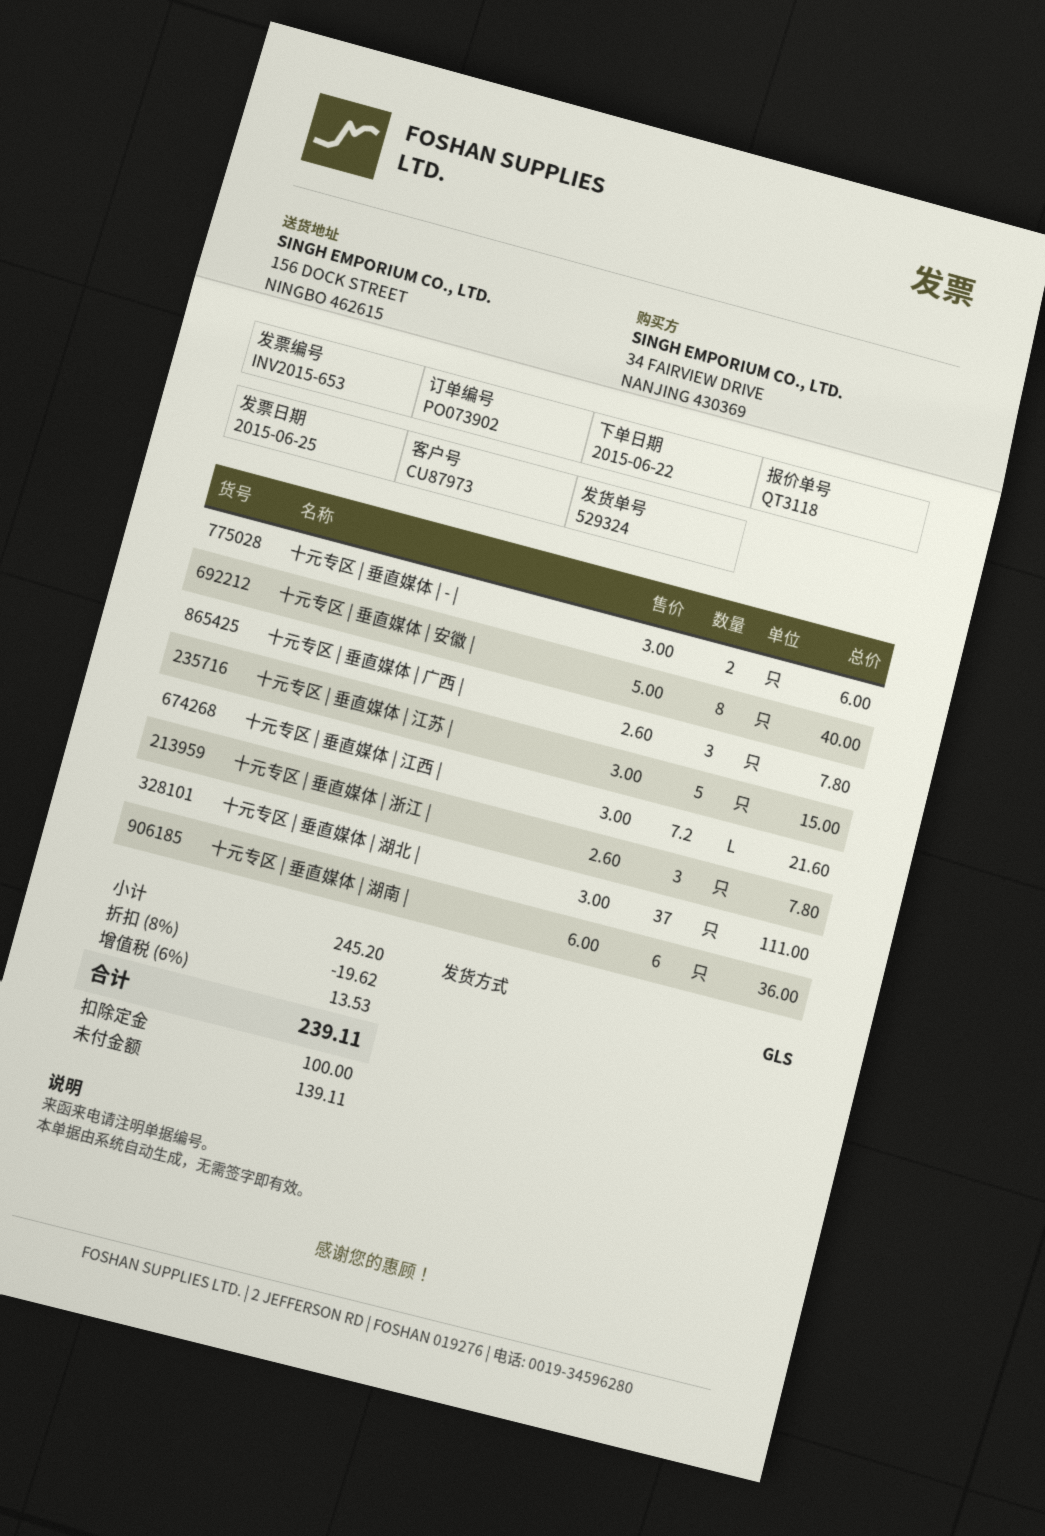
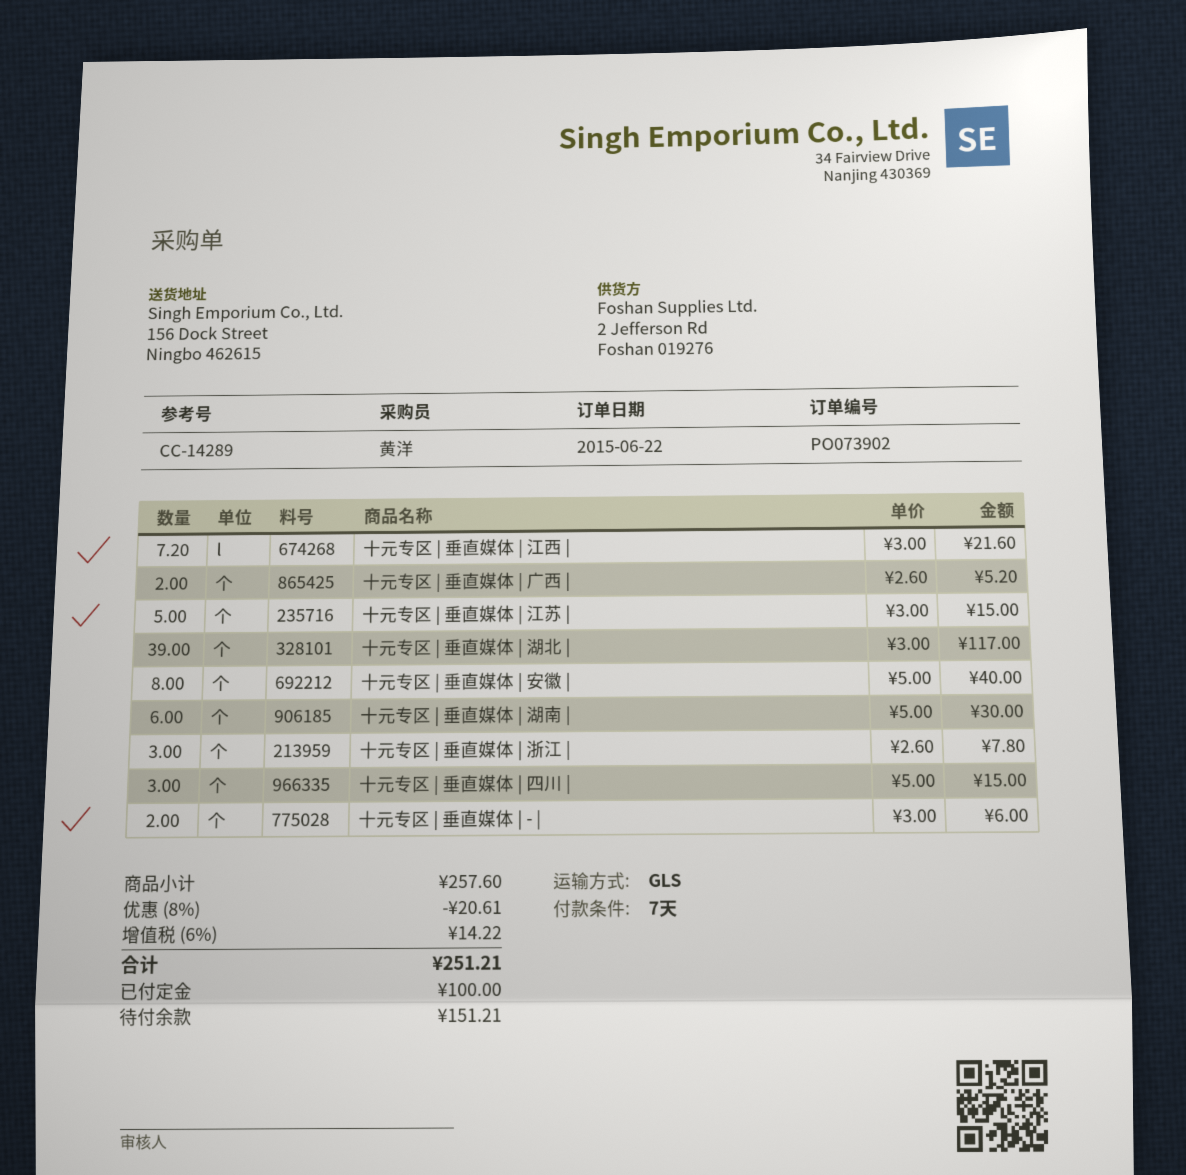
十元专区 | 垂直媒体 | 广西 |: 3 x 2.60 = 7.80 -> 2 x 2.60 = 5.20
十元专区 | 垂直媒体 | 湖北 |: 37 x 3.00 = 111.00 -> 39 x 3.00 = 117.00
十元专区 | 垂直媒体 | 湖南 |: 6 x 6.00 = 36.00 -> 6 x 5.00 = 30.00
十元专区 | 垂直媒体 | 四川 |: none -> 3 x 5.00 = 15.00
subtotal: 245.20 -> 257.60
discount: 8% = 19.62 -> 8% = 20.61
tax: 6% = 13.53 -> 6% = 14.22
total: 239.11 -> 251.21
balance: 139.11 -> 151.21

